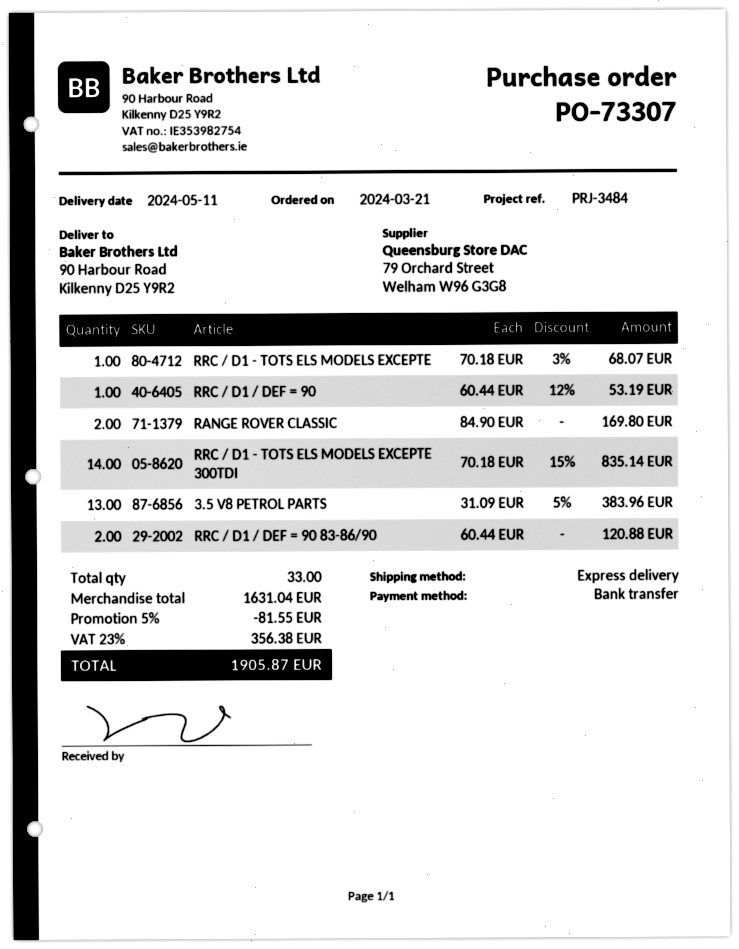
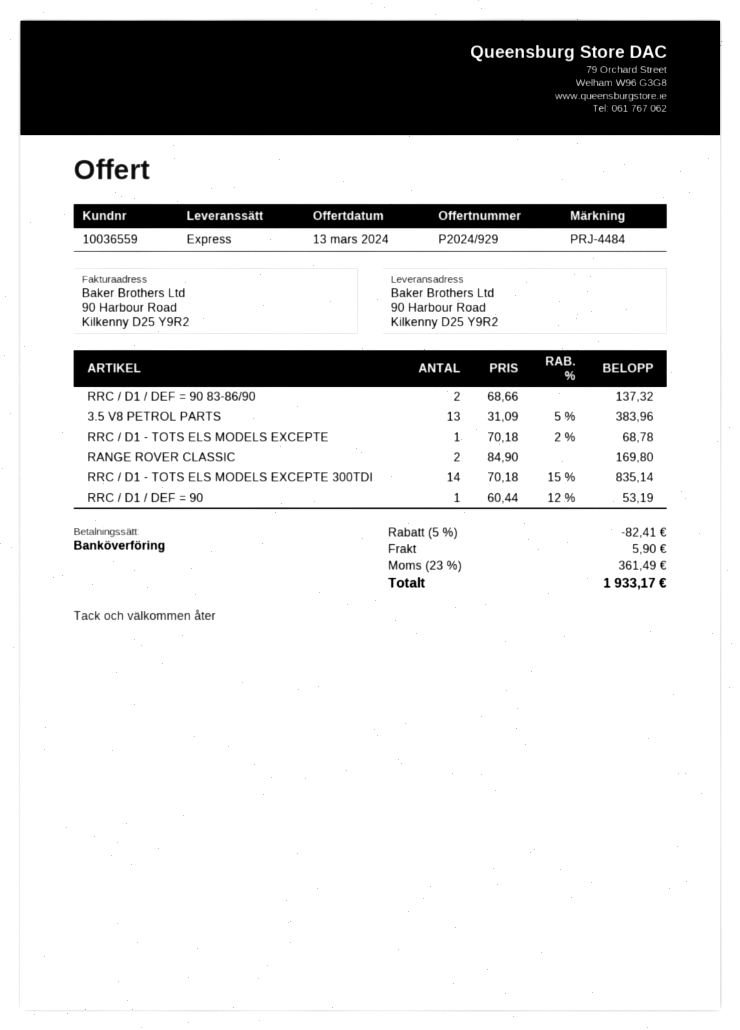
reference: PRJ-3484 -> PRJ-4484
RRC / D1 - TOTS ELS MODELS EXCEPTE: 1 x 70.18 - 3% = 68.07 -> 1 x 70.18 - 2% = 68.78
RRC / D1 / DEF = 90 83-86/90: 2 x 60.44 = 120.88 -> 2 x 68.66 = 137.32
discount: 5% = 81.55 -> 5% = 82.41
shipping: none -> 5.90
tax: 23% = 356.38 -> 23% = 361.49
total: 1905.87 -> 1933.17

